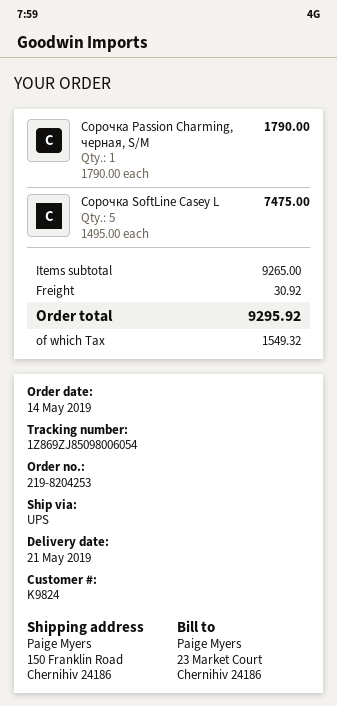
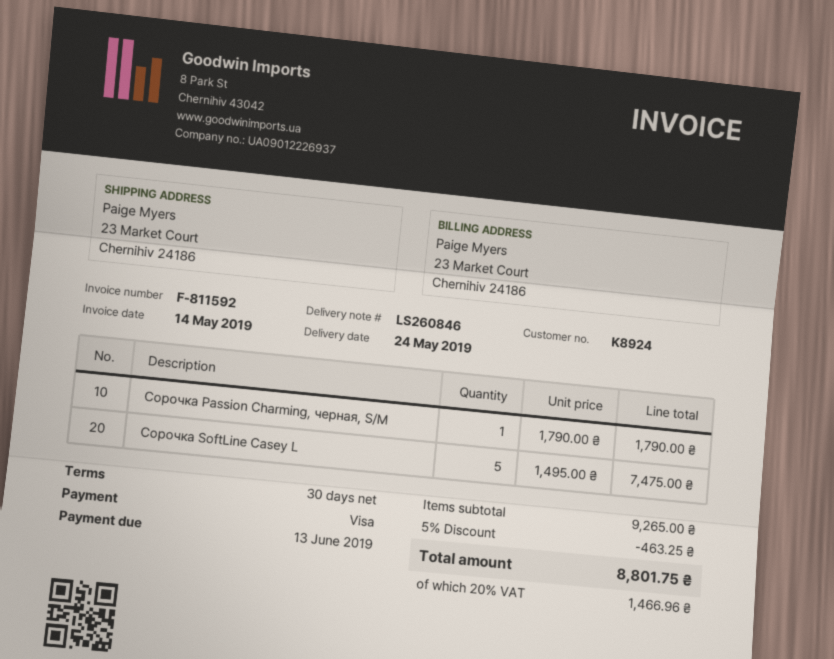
delivery date: 2019-05-21 -> 2019-05-24
customer number: K9824 -> K8924
ship to: 150 Franklin Road, Chernihiv 24186 -> 23 Market Court, Chernihiv 24186
discount: none -> 5% = 463.25
shipping: 30.92 -> none
tax: 1549.32 -> 1466.96
total: 9295.92 -> 8801.75

